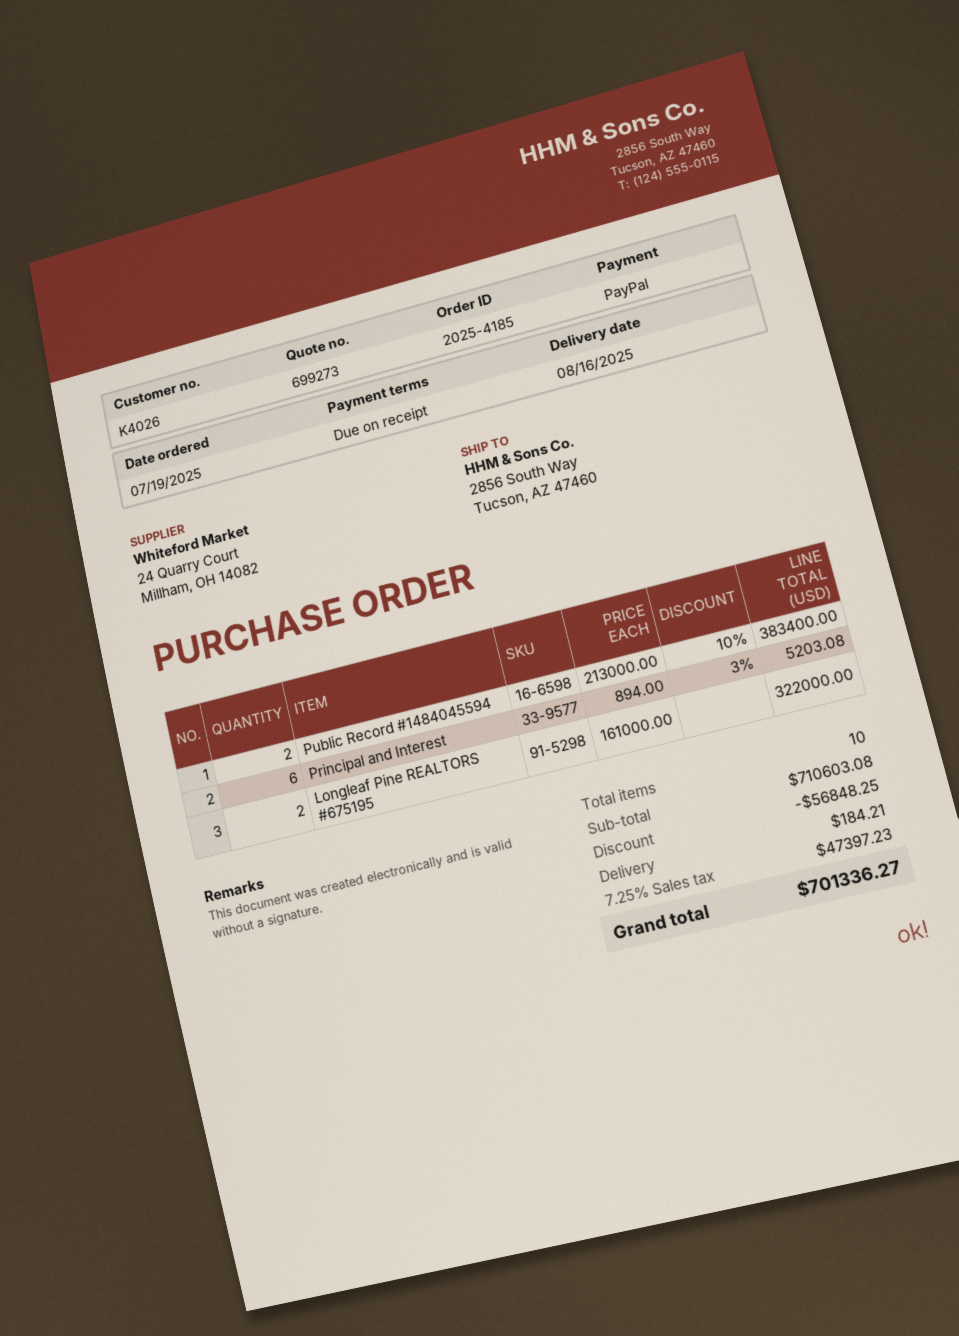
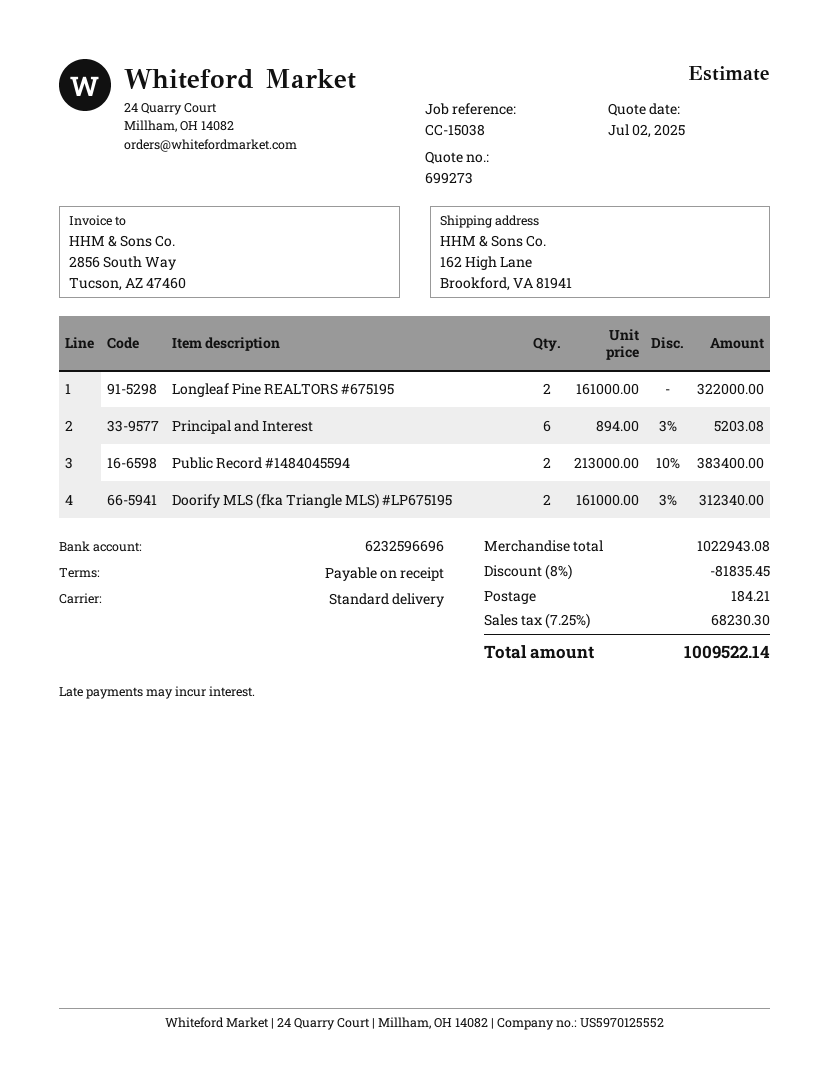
ship to: 2856 South Way, Tucson, AZ 47460 -> 162 High Lane, Brookford, VA 81941
Doorify MLS (fka Triangle MLS) #LP675195: none -> 2 x 161000.00 - 3% = 312340.00
subtotal: 710603.08 -> 1022943.08
discount: 56848.25 -> 81835.45
tax: 7.25% = 47397.23 -> 7.25% = 68230.30
total: 701336.27 -> 1009522.14

